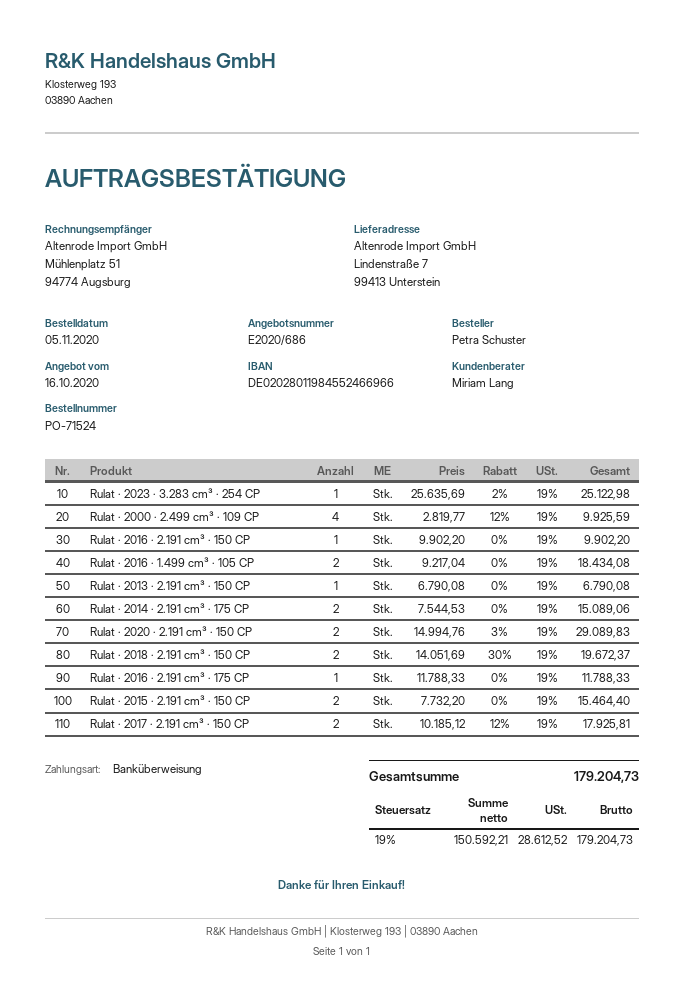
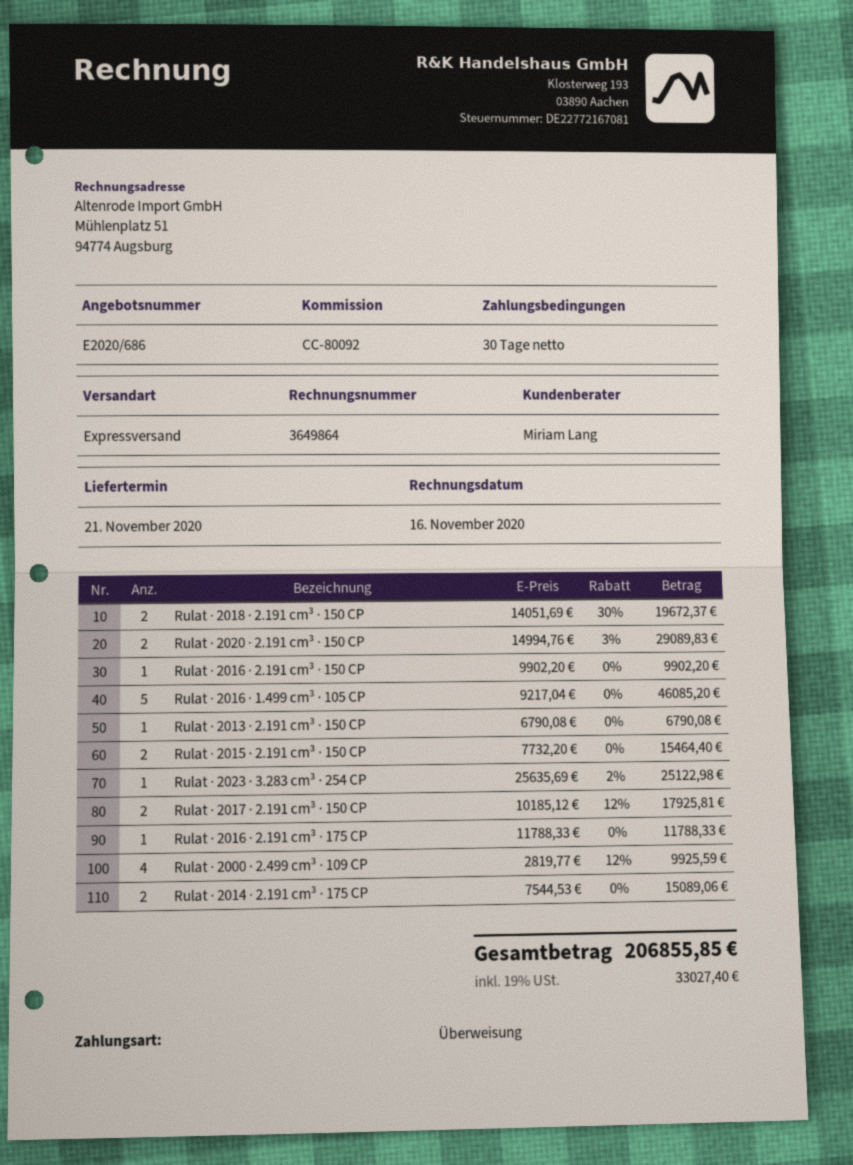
Rulat · 2016 · 1.499 cm³ · 105 CP: 2 x 9217.04 = 18434.08 -> 5 x 9217.04 = 46085.20
tax: 19% = 28612.52 -> 19% = 33027.40
total: 179204.73 -> 206855.85

